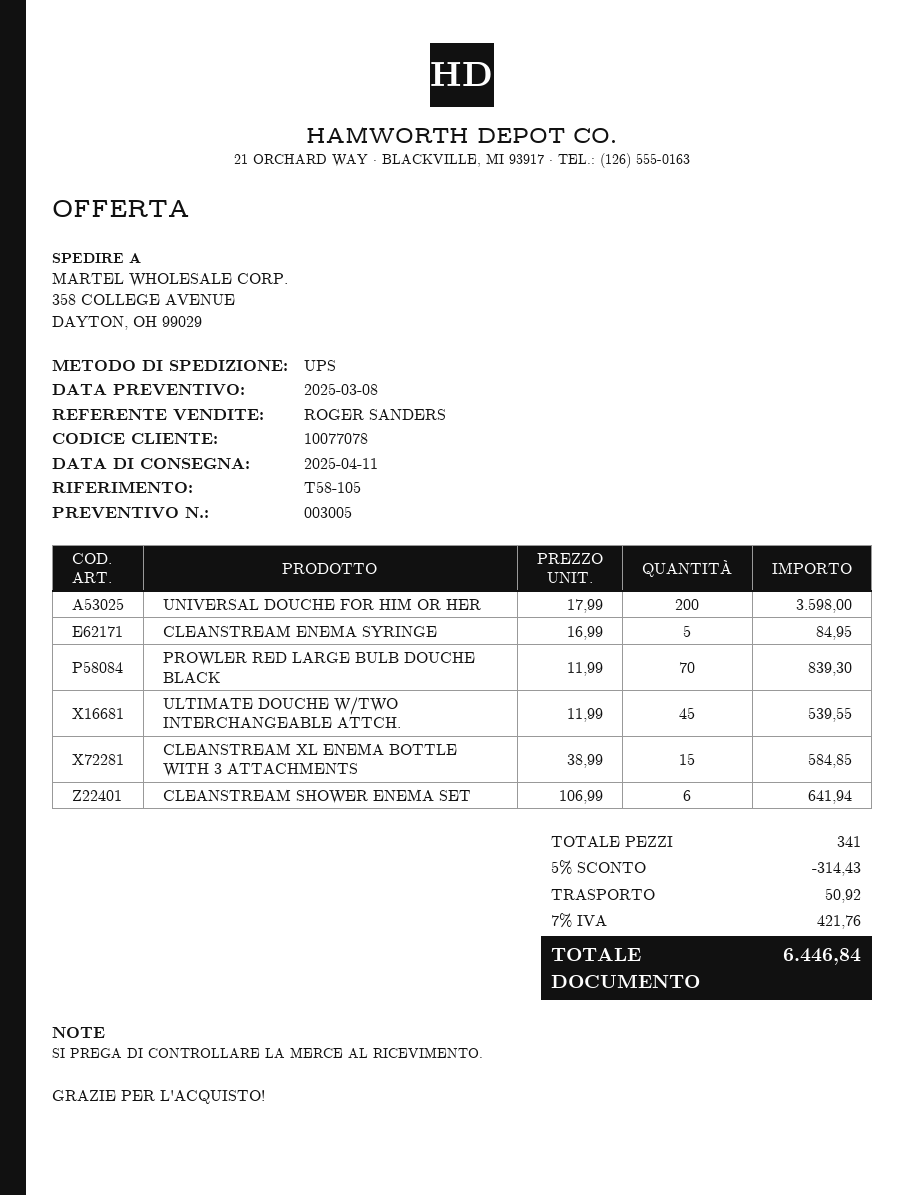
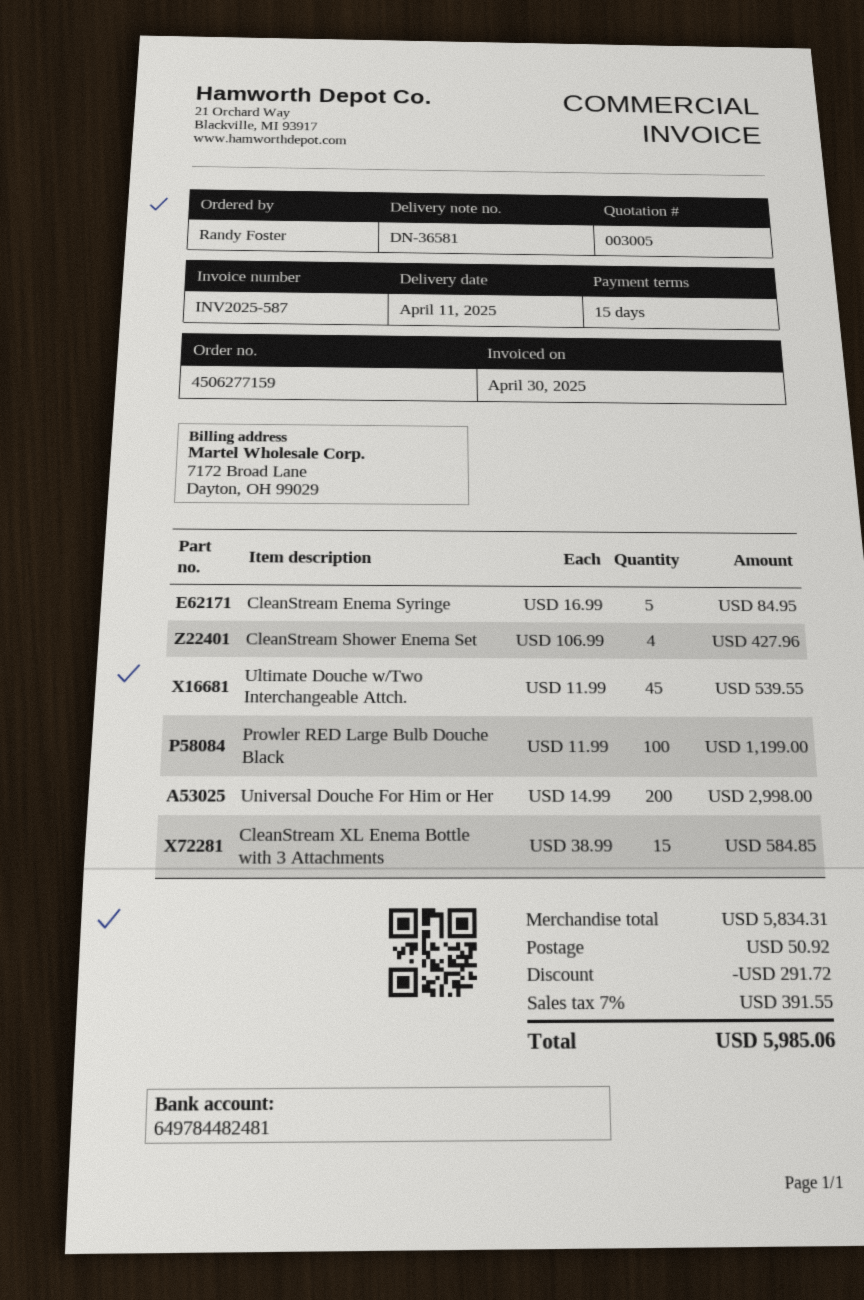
UNIVERSAL DOUCHE FOR HIM OR HER: 200 x 17.99 = 3598.00 -> 200 x 14.99 = 2998.00
PROWLER RED LARGE BULB DOUCHE BLACK: 70 x 11.99 = 839.30 -> 100 x 11.99 = 1199.00
CLEANSTREAM SHOWER ENEMA SET: 6 x 106.99 = 641.94 -> 4 x 106.99 = 427.96
discount: 314.43 -> 291.72
tax: 7% = 421.76 -> 7% = 391.55
total: 6446.84 -> 5985.06

